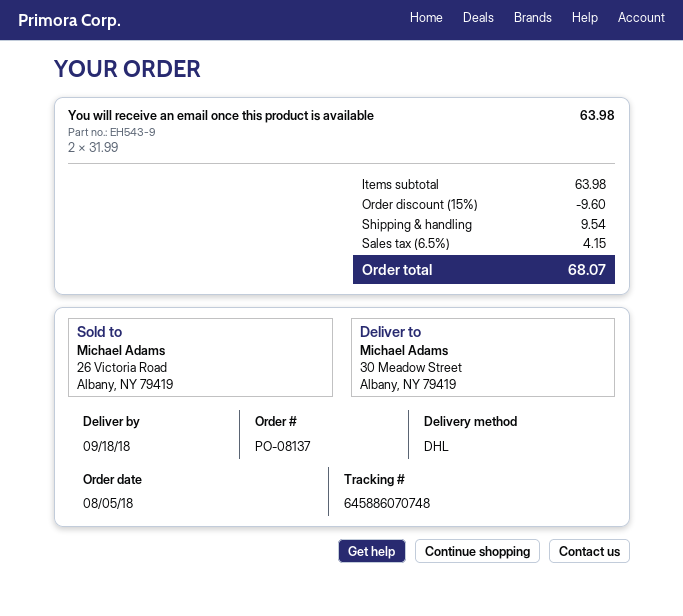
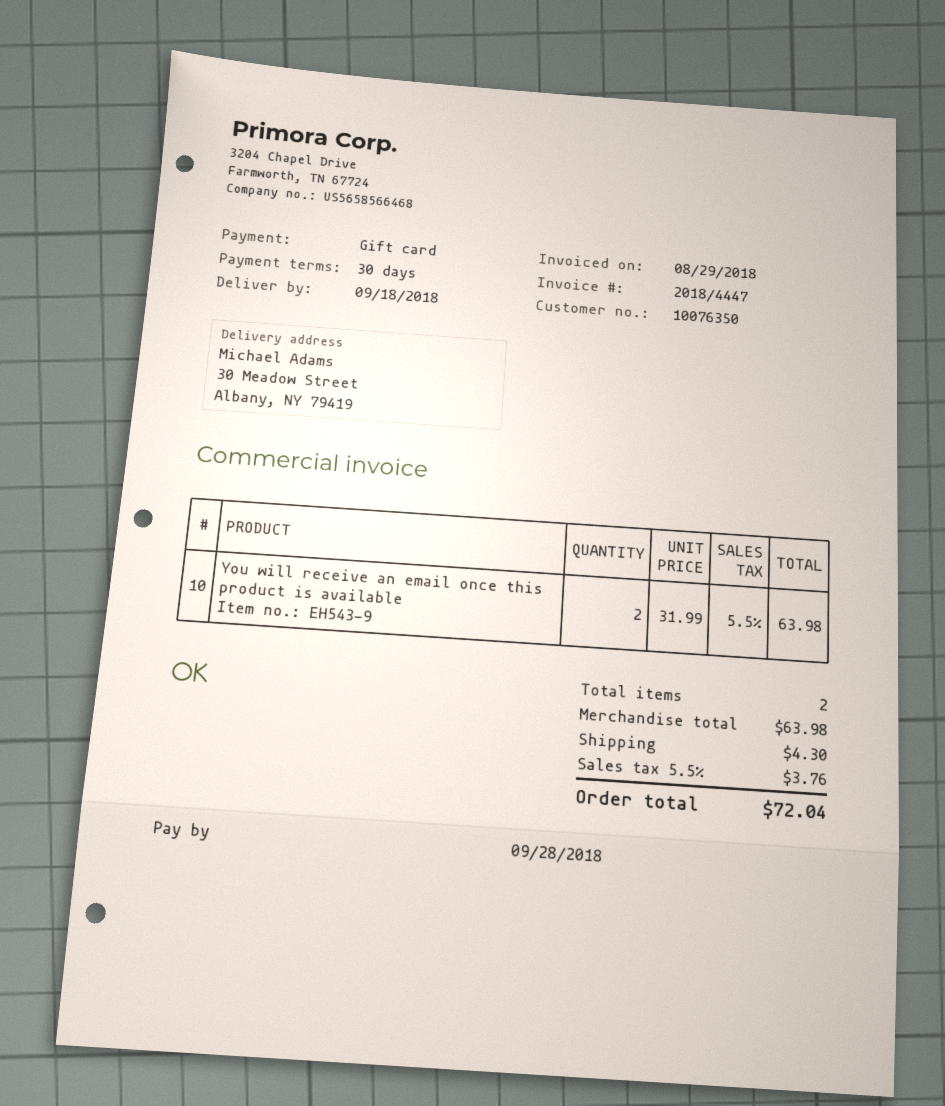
discount: 15% = 9.60 -> none
shipping: 9.54 -> 4.30
tax: 6.5% = 4.15 -> 5.5% = 3.76
total: 68.07 -> 72.04

